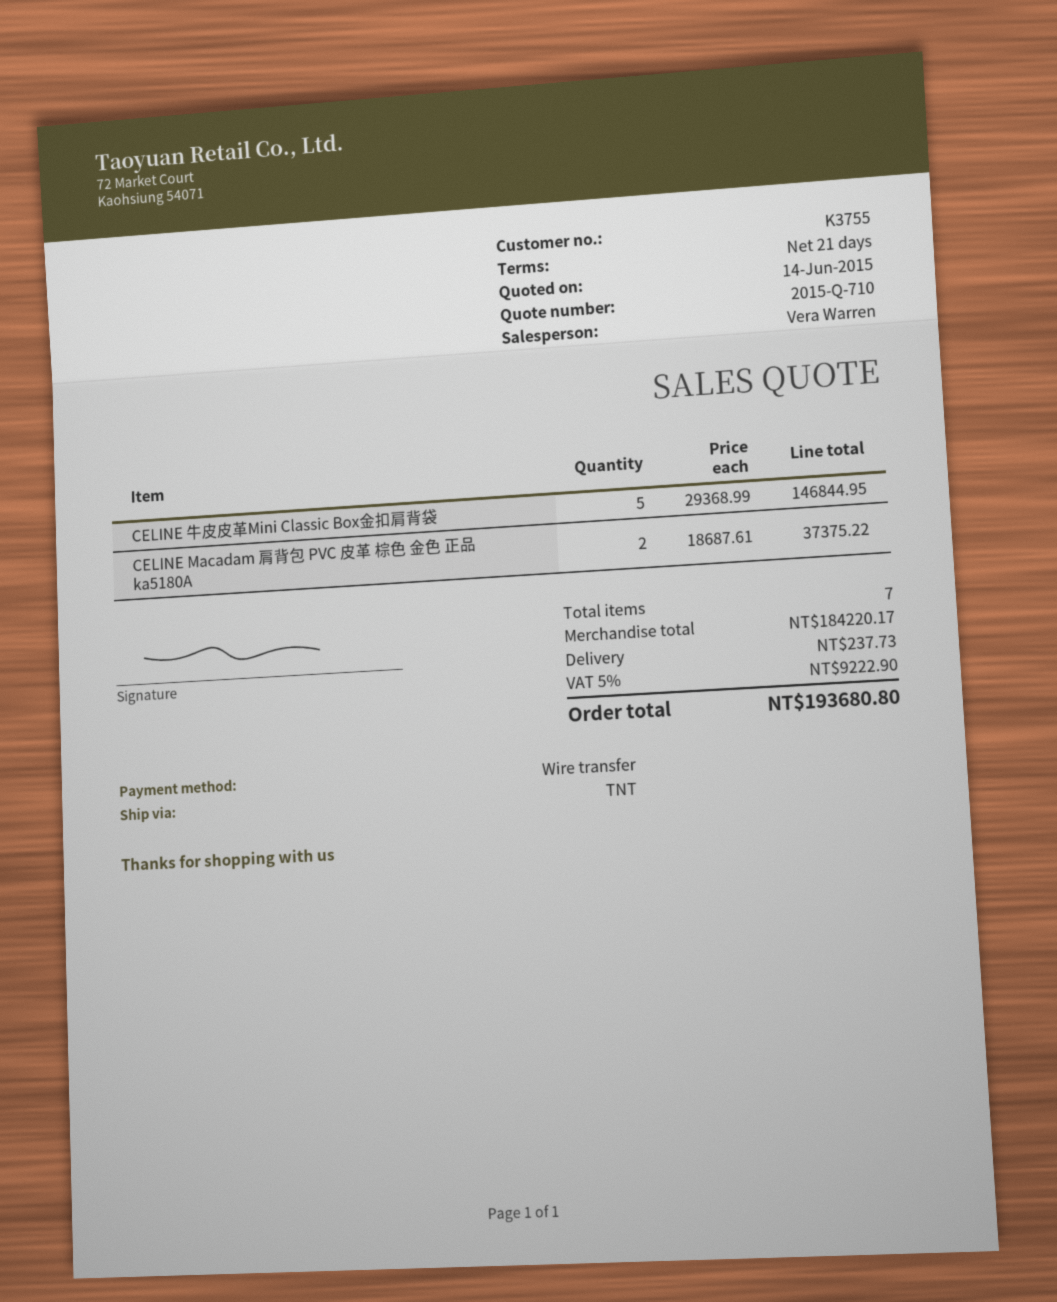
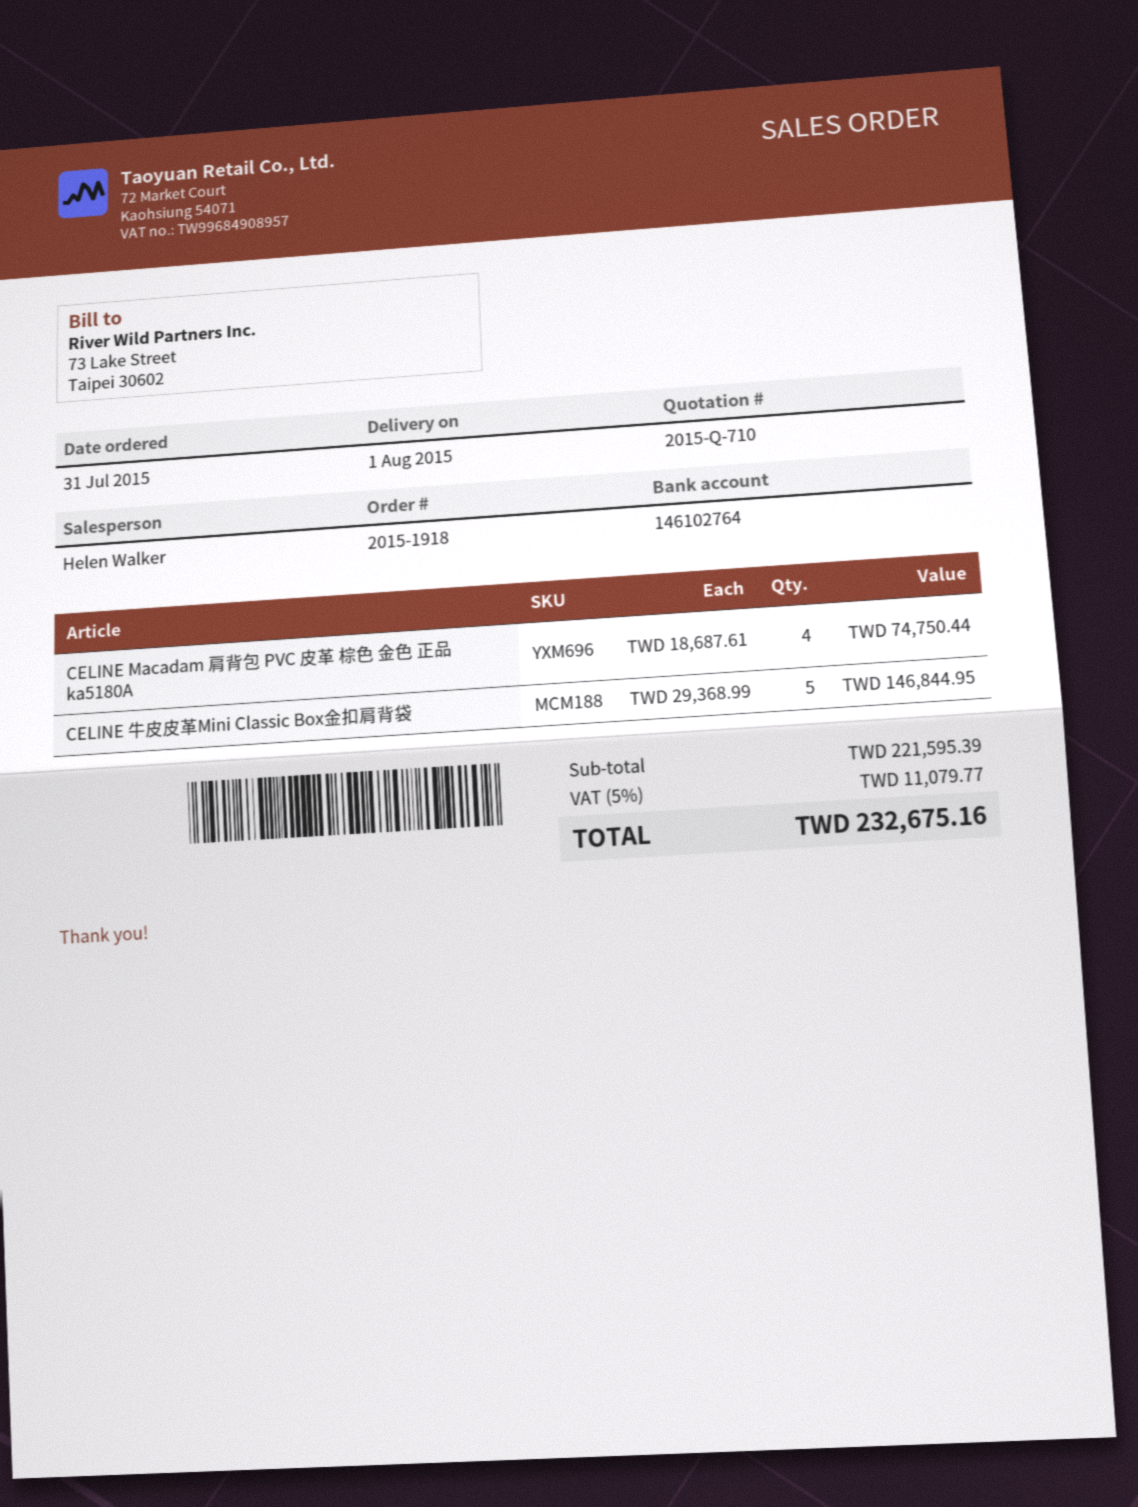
sales rep: Vera Warren -> Helen Walker
CELINE Macadam 肩背包 PVC 皮革 棕色 金色 正品 ka5180A: 2 x 18687.61 = 37375.22 -> 4 x 18687.61 = 74750.44
subtotal: 184220.17 -> 221595.39
shipping: 237.73 -> none
tax: 5% = 9222.90 -> 5% = 11079.77
total: 193680.80 -> 232675.16

